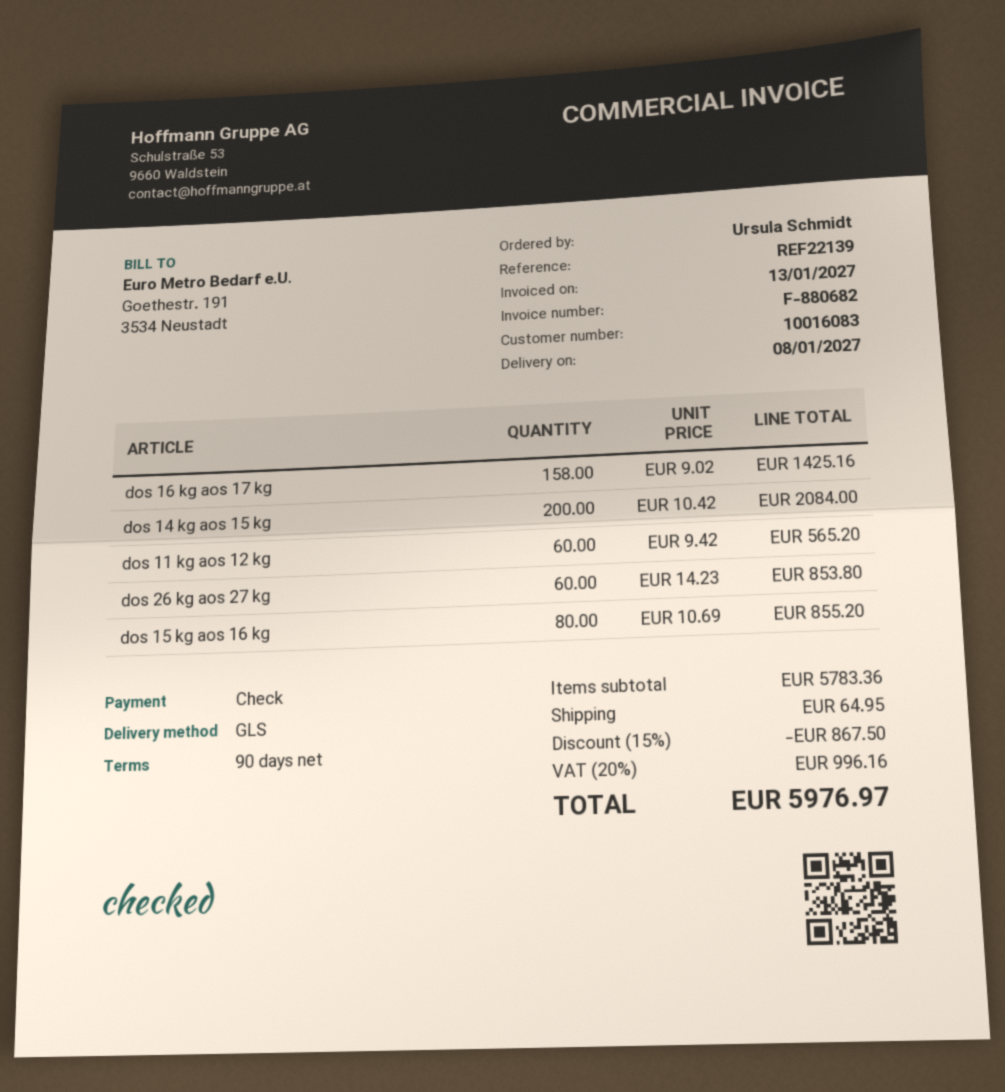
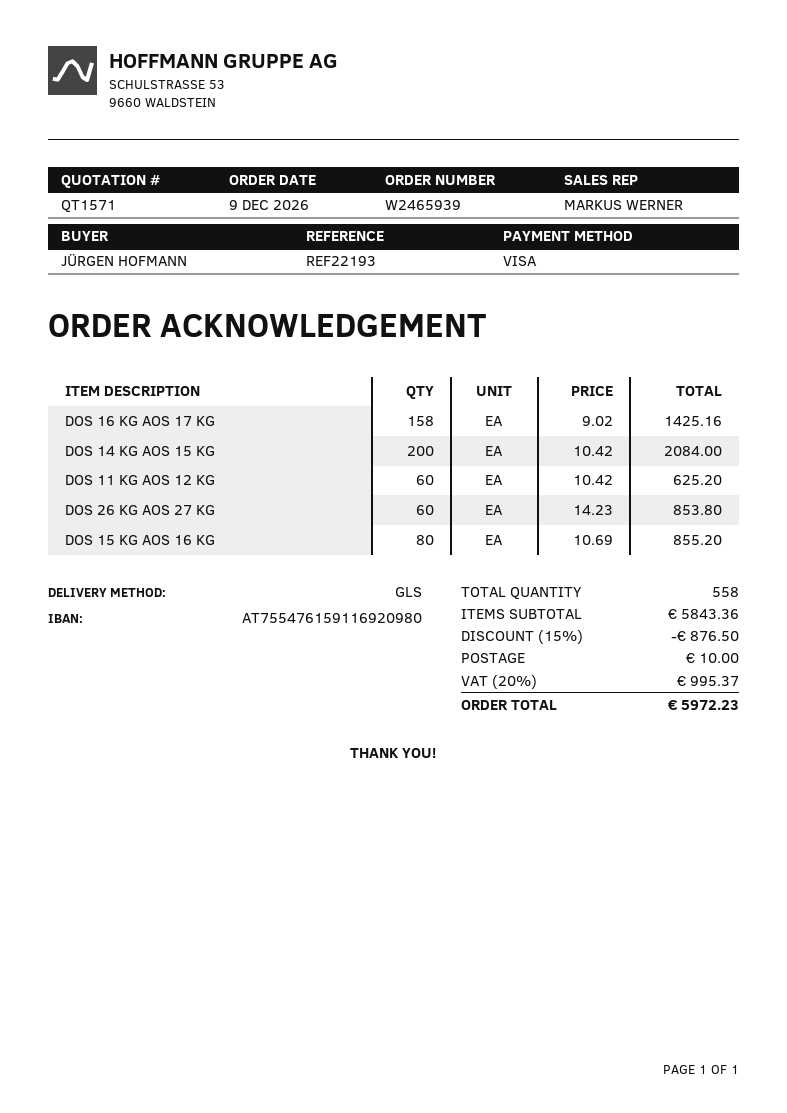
reference: REF22139 -> REF22193
ordered by: Ursula Schmidt -> JÜRGEN HOFMANN
payment method: cheque -> Visa
dos 11 kg aos 12 kg: 60 x 9.42 = 565.20 -> 60 x 10.42 = 625.20
subtotal: 5783.36 -> 5843.36
discount: 15% = 867.50 -> 15% = 876.50
shipping: 64.95 -> 10.00
tax: 20% = 996.16 -> 20% = 995.37
total: 5976.97 -> 5972.23

